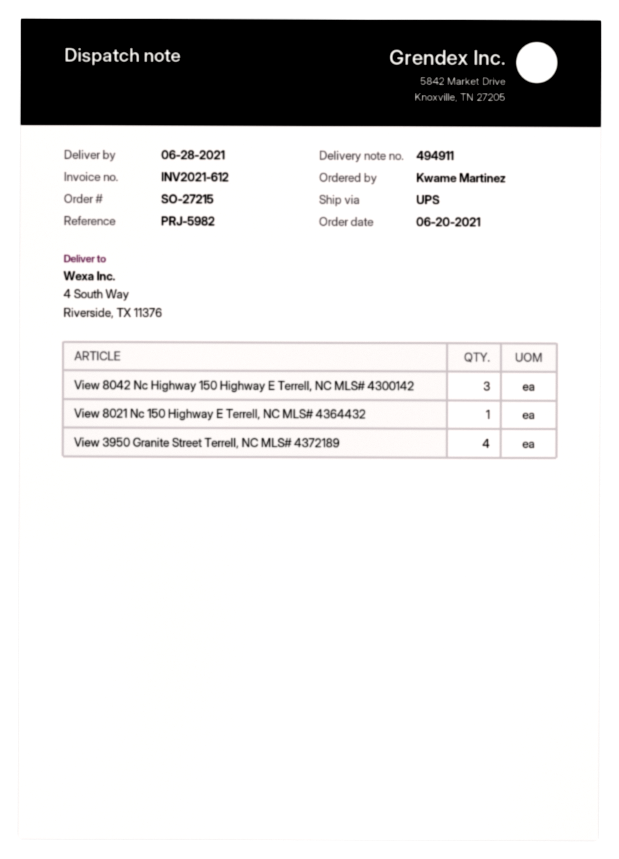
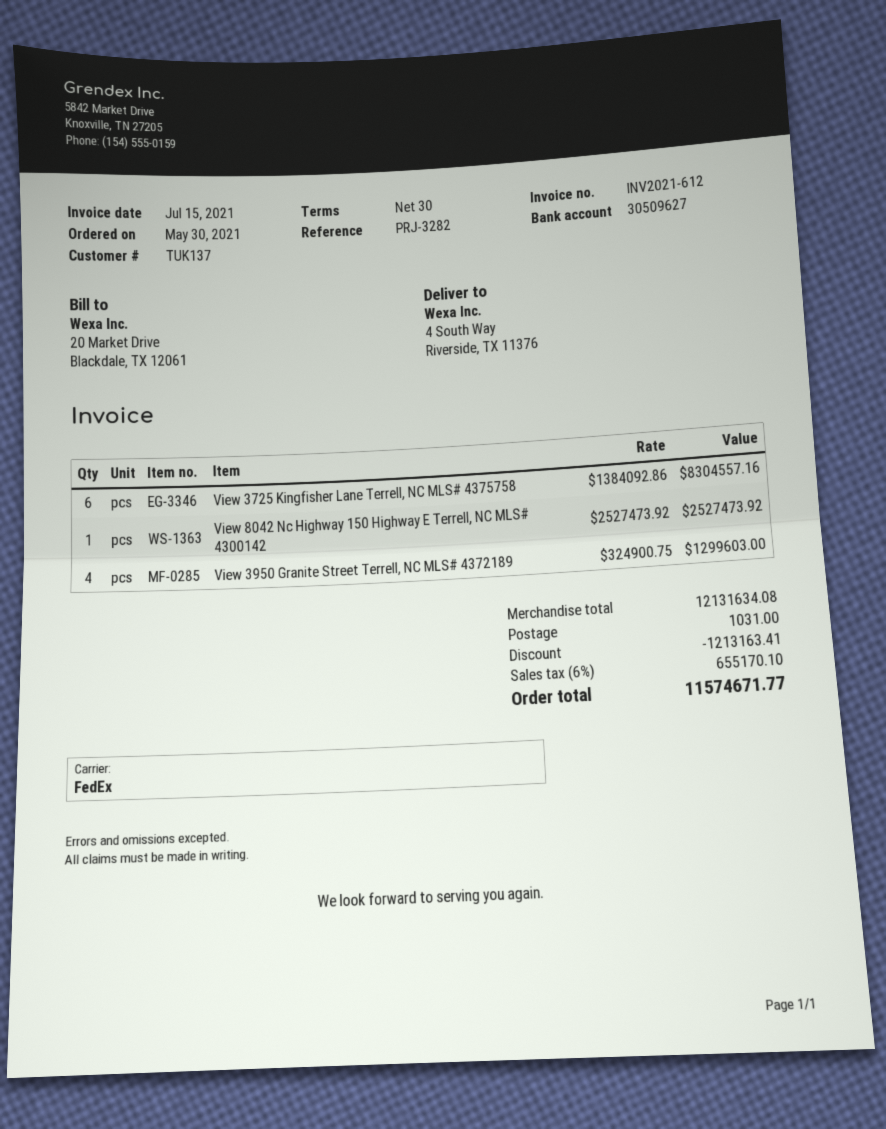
order date: 2021-06-20 -> 2021-05-30
reference: PRJ-5982 -> PRJ-3282
shipping method: UPS -> FedEx
View 8042 Nc Highway 150 Highway E Terrell, NC MLS# 4300142: 3 -> 1
View 8021 Nc 150 Highway E Terrell, NC MLS# 4364432: 1 -> none
View 3725 Kingfisher Lane Terrell, NC MLS# 4375758: none -> 6

